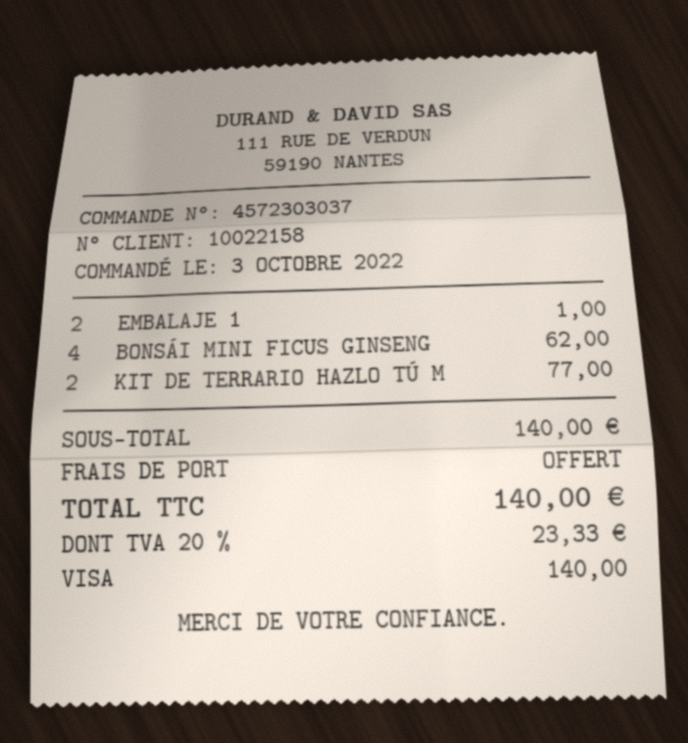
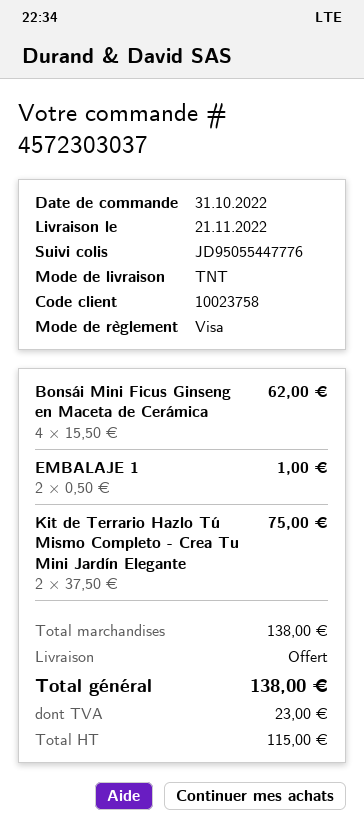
order date: 2022-10-03 -> 2022-10-31
customer number: 10022158 -> 10023758
KIT DE TERRARIO HAZLO TÚ M: 2 for 77.00 -> 2 for 75.00
subtotal: 140.00 -> 138.00
tax: 23.33 -> 23.00
total: 140.00 -> 138.00

